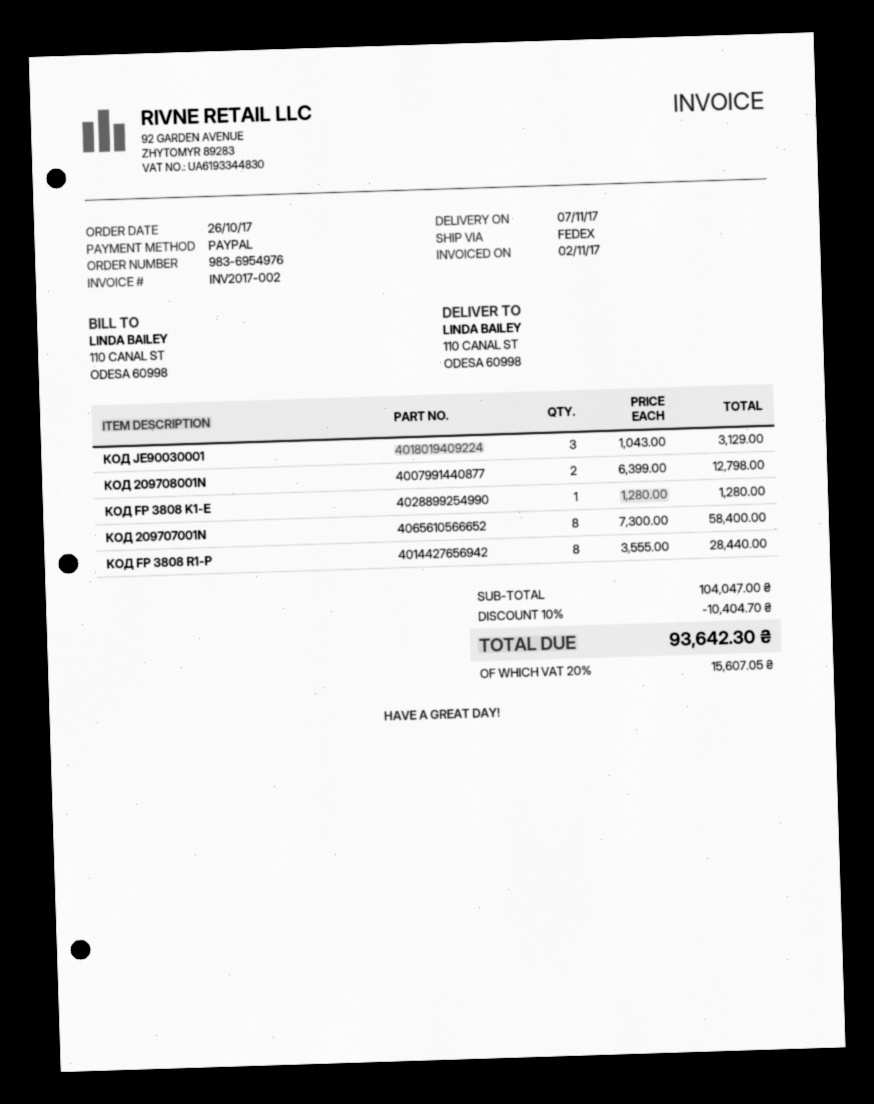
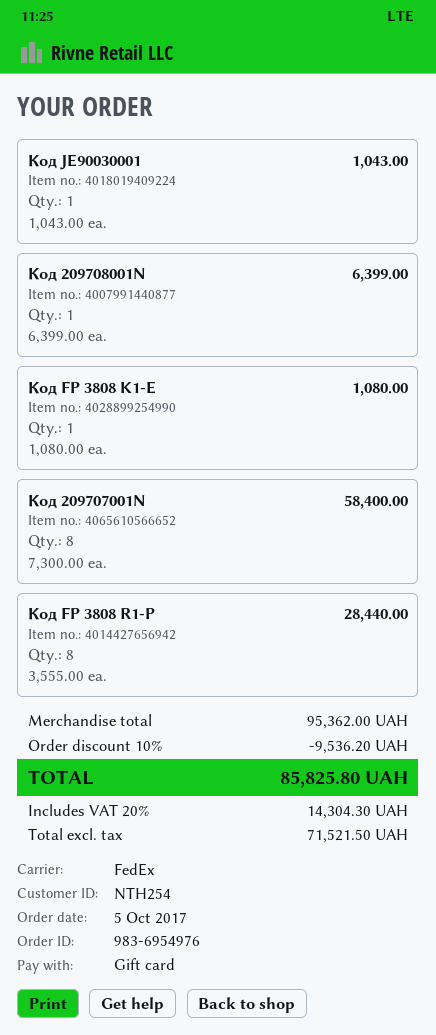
order date: 2017-10-26 -> 2017-10-05
payment method: PayPal -> gift card
КОД JE90030001: 3 x 1043.00 = 3129.00 -> 1 x 1043.00 = 1043.00
КОД 209708001N: 2 x 6399.00 = 12798.00 -> 1 x 6399.00 = 6399.00
КОД FP 3808 K1-E: 1 x 1280.00 = 1280.00 -> 1 x 1080.00 = 1080.00
subtotal: 104047.00 -> 95362.00
discount: 10% = 10404.70 -> 10% = 9536.20
tax: 20% = 15607.05 -> 20% = 14304.30
total: 93642.30 -> 85825.80

